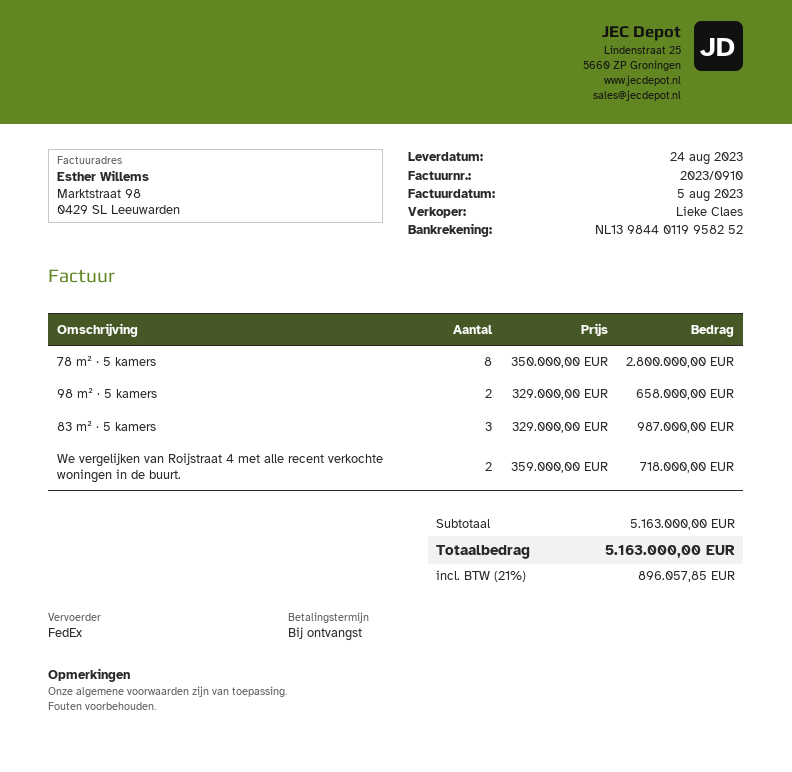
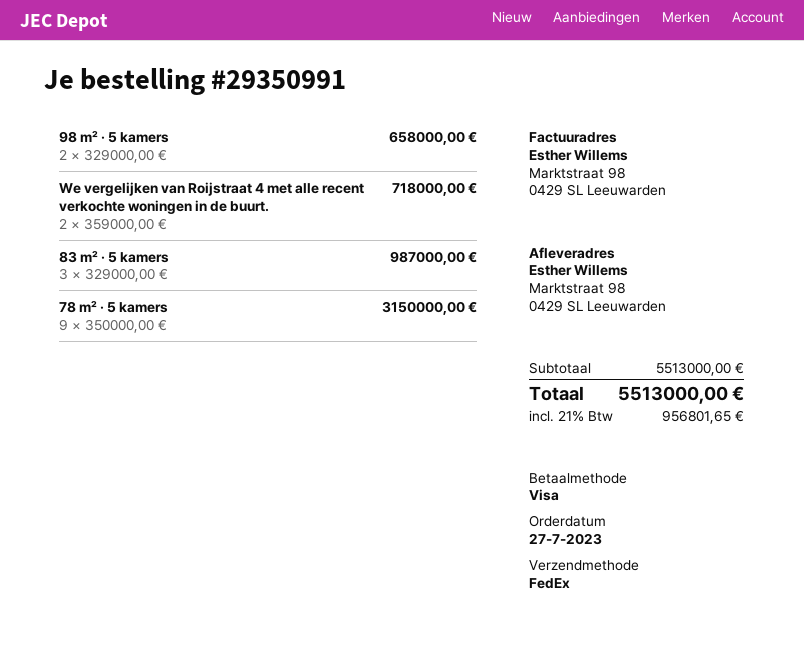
78 m² · 5 kamers: 8 x 350000.00 = 2800000.00 -> 9 x 350000.00 = 3150000.00
subtotal: 5163000.00 -> 5513000.00
tax: 21% = 896057.85 -> 21% = 956801.65
total: 5163000.00 -> 5513000.00

